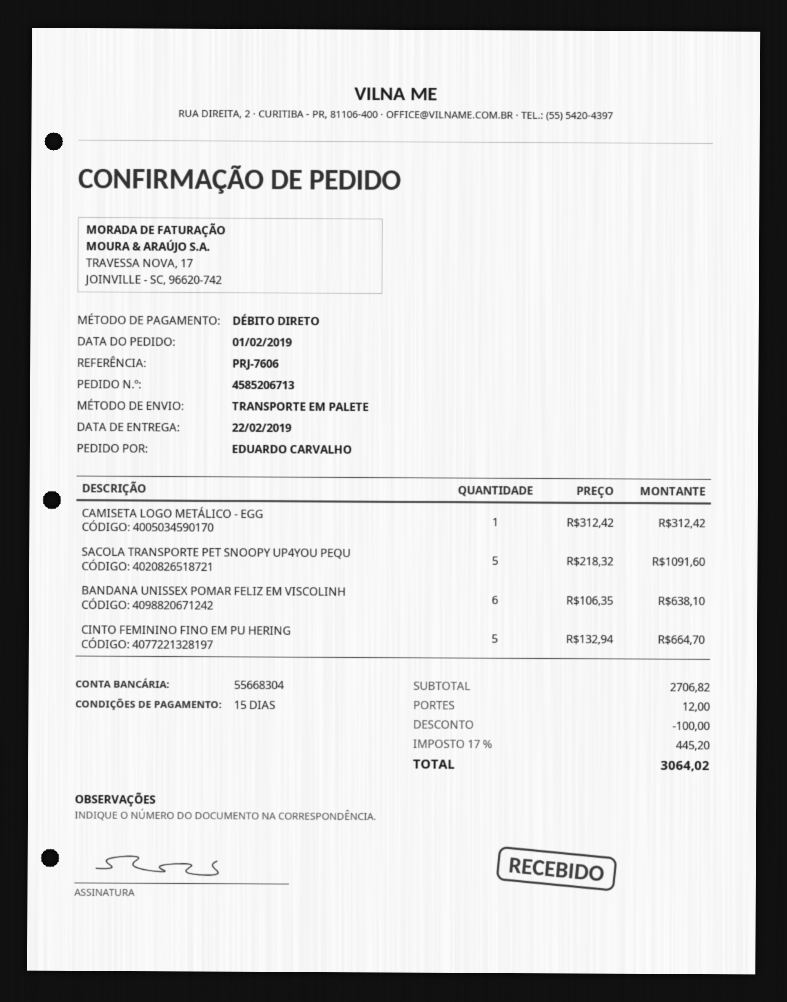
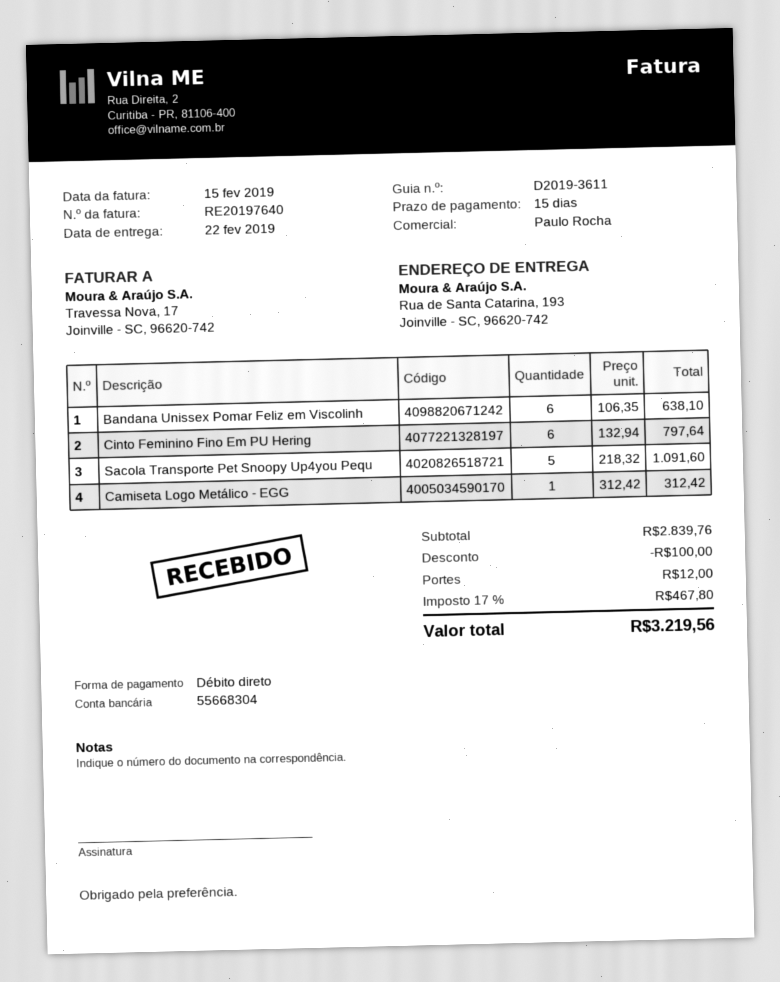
CINTO FEMININO FINO EM PU HERING: 5 x 132.94 = 664.70 -> 6 x 132.94 = 797.64
subtotal: 2706.82 -> 2839.76
tax: 17% = 445.20 -> 17% = 467.80
total: 3064.02 -> 3219.56

